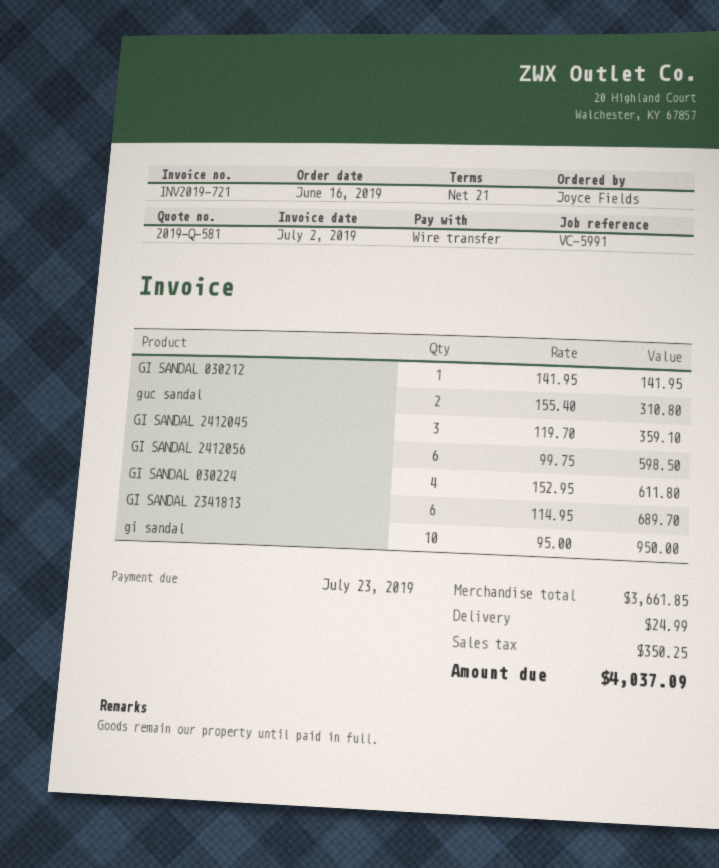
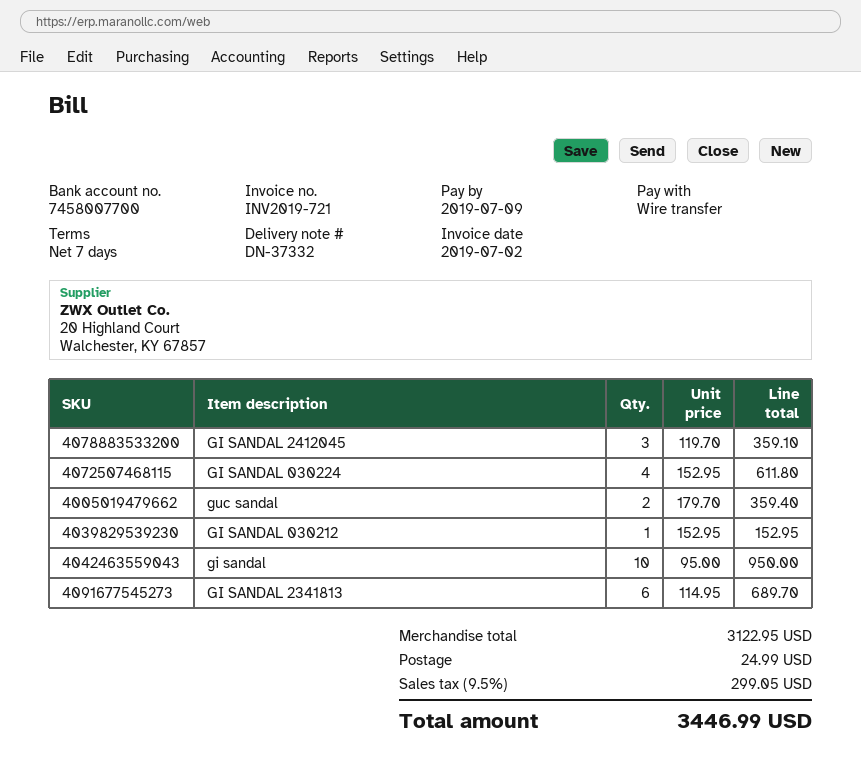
payment terms: 21 days -> 7 days
due date: 2019-07-23 -> 2019-07-09
GI SANDAL 030212: 1 x 141.95 = 141.95 -> 1 x 152.95 = 152.95
guc sandal: 2 x 155.40 = 310.80 -> 2 x 179.70 = 359.40
GI SANDAL 2412056: 6 x 99.75 = 598.50 -> none
subtotal: 3661.85 -> 3122.95
tax: 350.25 -> 299.05
total: 4037.09 -> 3446.99

